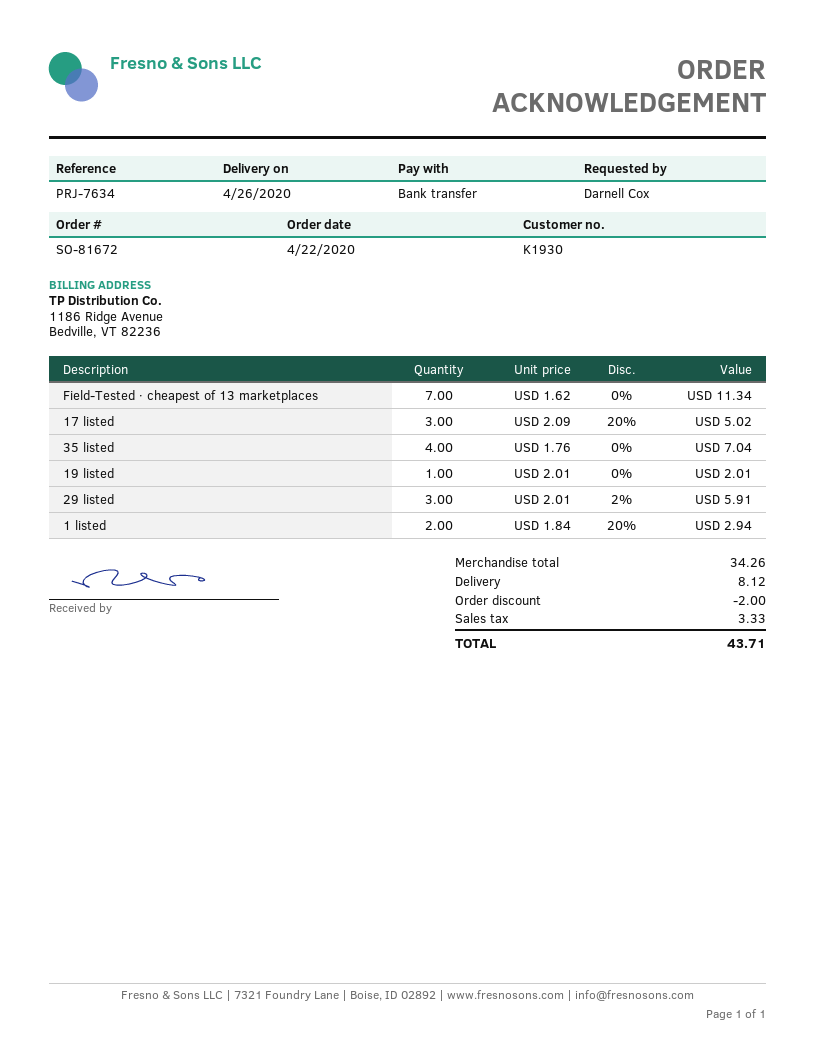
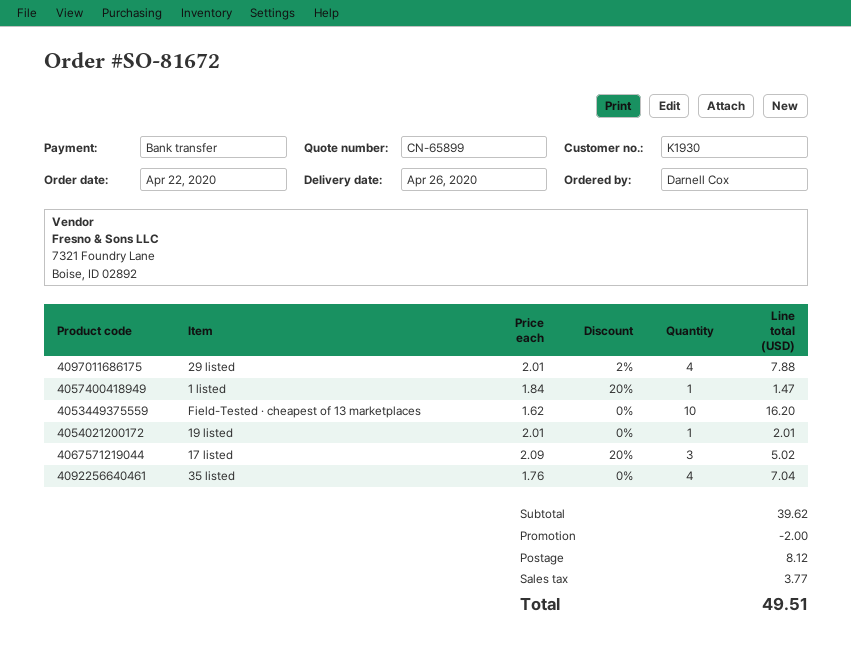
Field-Tested · cheapest of 13 marketplaces: 7 x 1.62 = 11.34 -> 10 x 1.62 = 16.20
29 listed: 3 x 2.01 - 2% = 5.91 -> 4 x 2.01 - 2% = 7.88
1 listed: 2 x 1.84 - 20% = 2.94 -> 1 x 1.84 - 20% = 1.47
subtotal: 34.26 -> 39.62
tax: 3.33 -> 3.77
total: 43.71 -> 49.51

